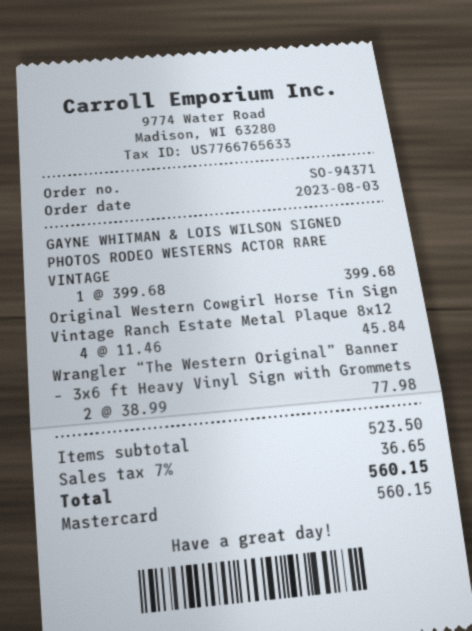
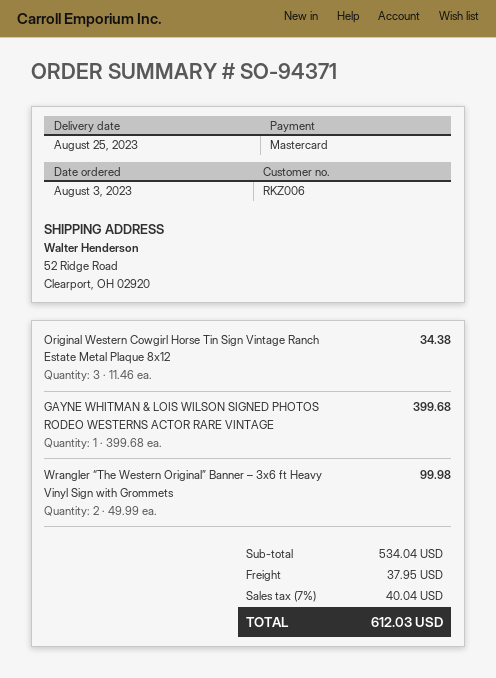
Original Western Cowgirl Horse Tin Sign Vintage Ranch Estate Metal Plaque 8x12: 4 x 11.46 = 45.84 -> 3 x 11.46 = 34.38
Wrangler “The Western Original” Banner – 3x6 ft Heavy Vinyl Sign with Grommets: 2 x 38.99 = 77.98 -> 2 x 49.99 = 99.98
subtotal: 523.50 -> 534.04
shipping: none -> 37.95
tax: 7% = 36.65 -> 7% = 40.04
total: 560.15 -> 612.03

